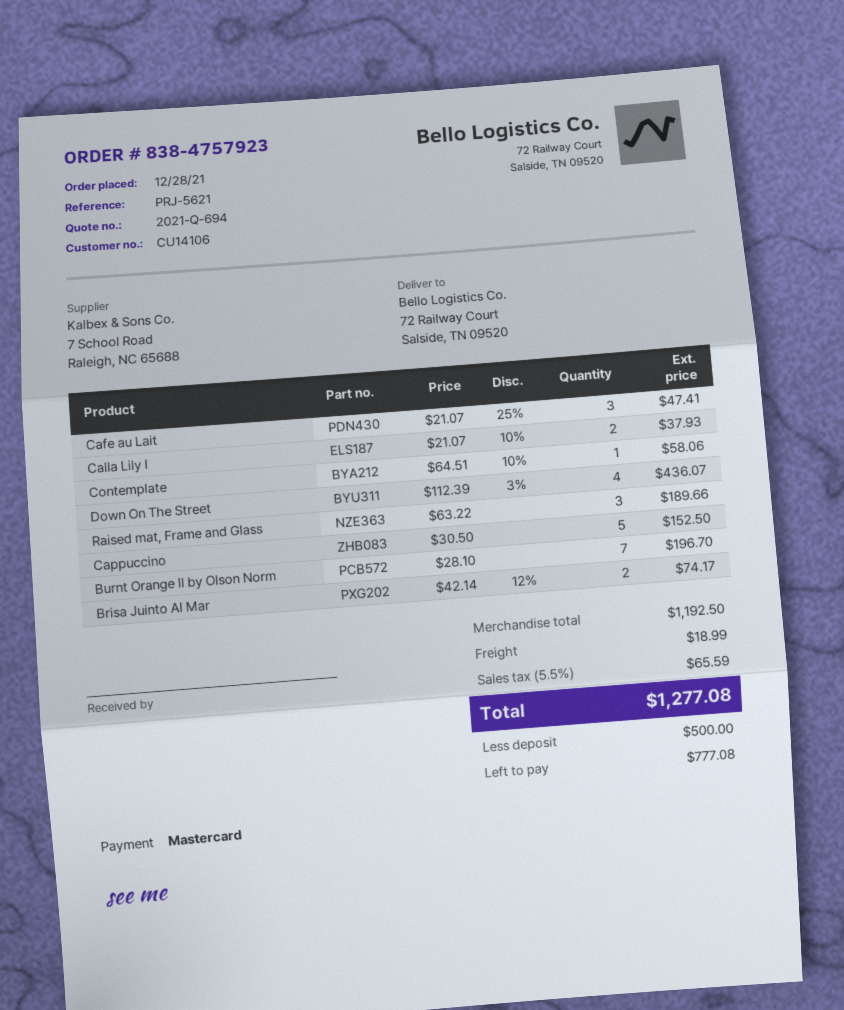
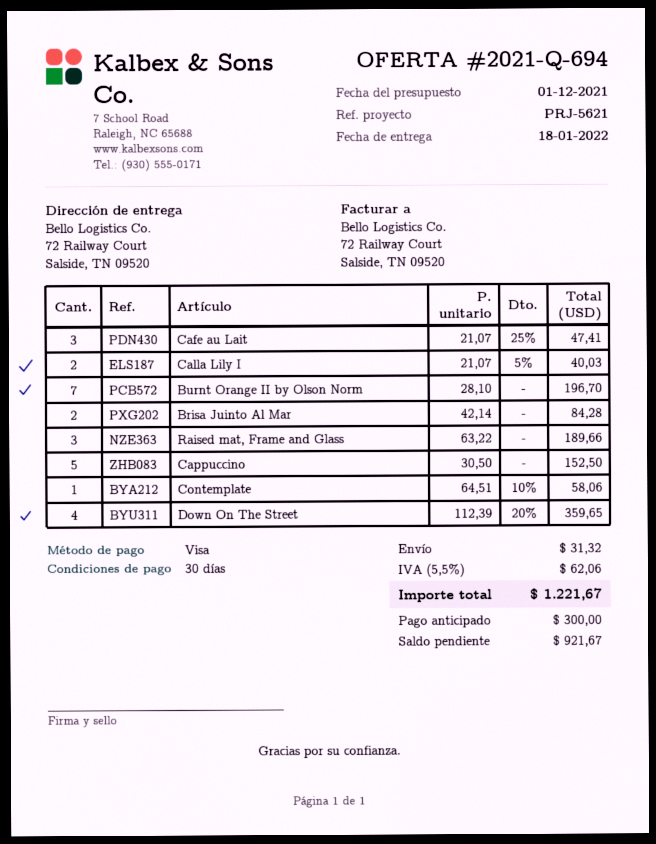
payment method: Mastercard -> Visa
Calla Lily I: 2 x 21.07 - 10% = 37.93 -> 2 x 21.07 - 5% = 40.03
Down On The Street: 4 x 112.39 - 3% = 436.07 -> 4 x 112.39 - 20% = 359.65
Brisa Juinto Al Mar: 2 x 42.14 - 12% = 74.17 -> 2 x 42.14 = 84.28
shipping: 18.99 -> 31.32
tax: 5.5% = 65.59 -> 5.5% = 62.06
total: 1277.08 -> 1221.67
deposit: 500.00 -> 300.00
balance: 777.08 -> 921.67

